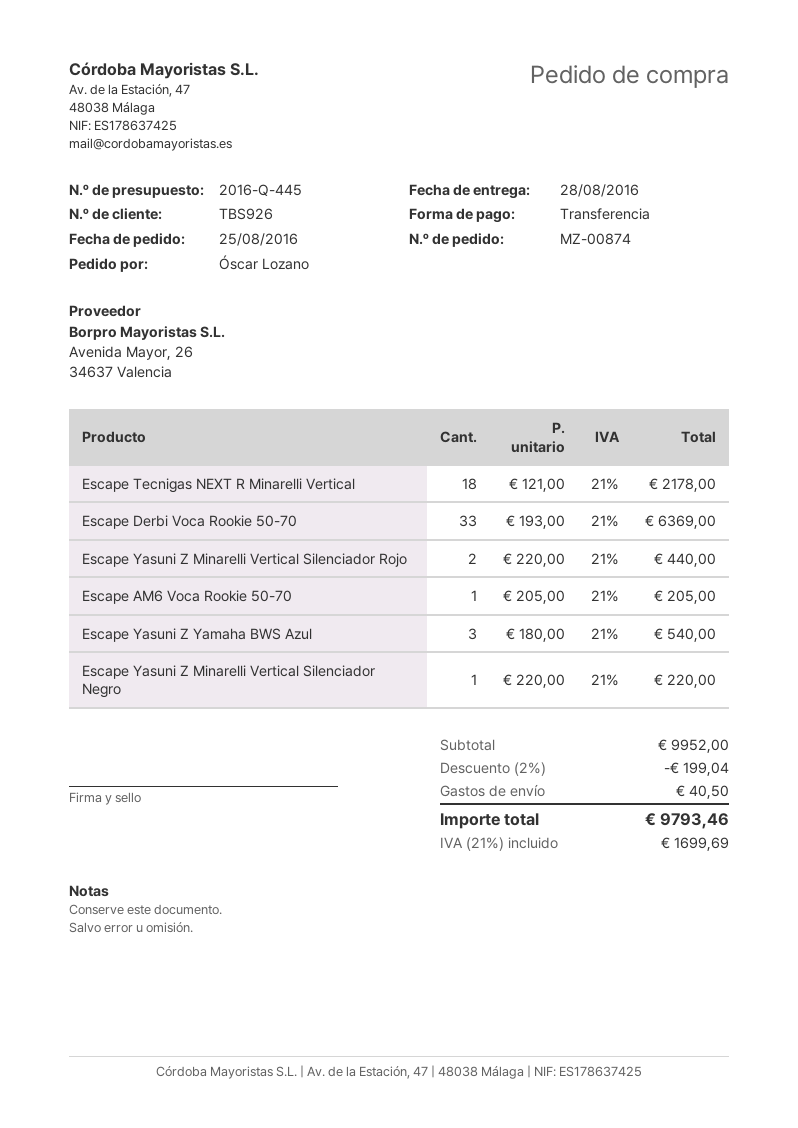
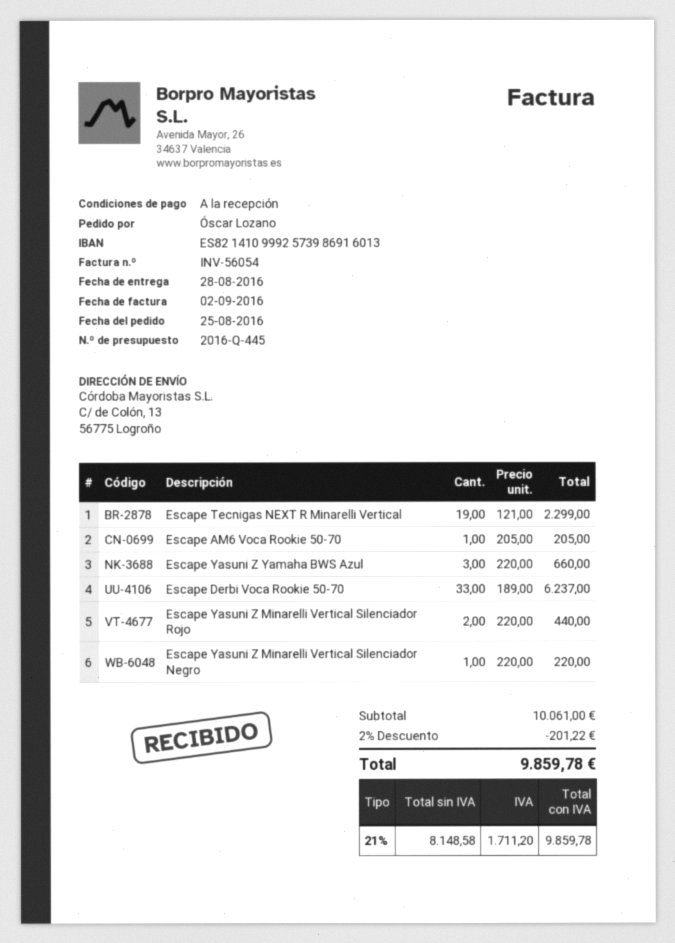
Escape Tecnigas NEXT R Minarelli Vertical: 18 x 121.00 = 2178.00 -> 19 x 121.00 = 2299.00
Escape Derbi Voca Rookie 50-70: 33 x 193.00 = 6369.00 -> 33 x 189.00 = 6237.00
Escape Yasuni Z Yamaha BWS Azul: 3 x 180.00 = 540.00 -> 3 x 220.00 = 660.00
subtotal: 9952.00 -> 10061.00
discount: 2% = 199.04 -> 2% = 201.22
shipping: 40.50 -> none
tax: 21% = 1699.69 -> 21% = 1711.20
total: 9793.46 -> 9859.78

